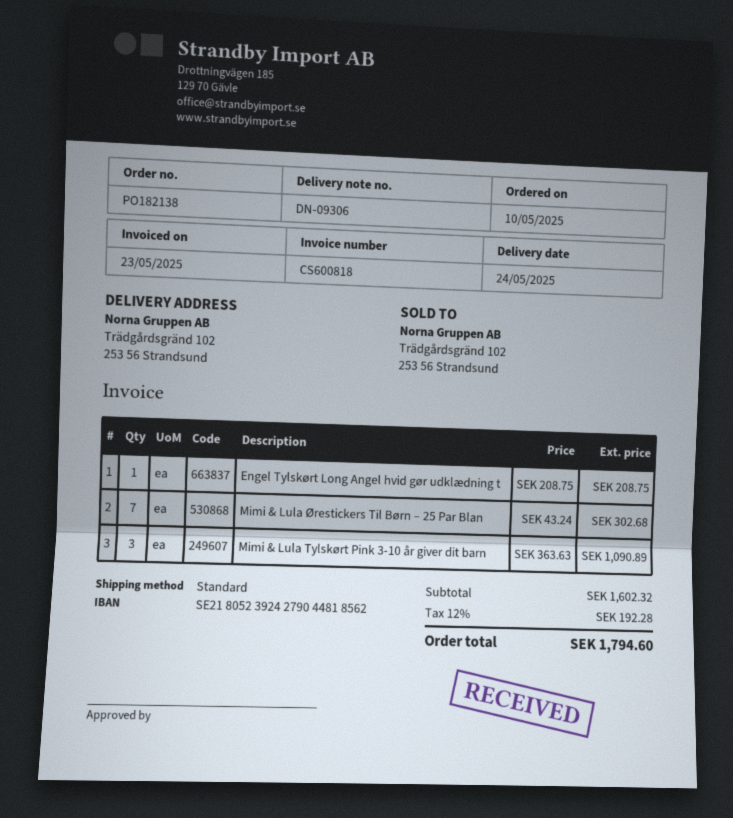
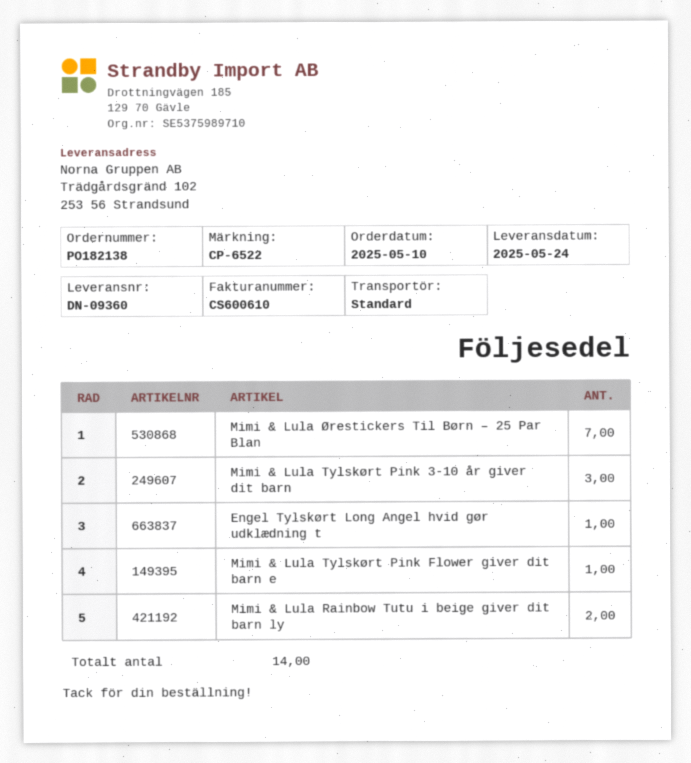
delivery note number: DN-09306 -> DN-09360
invoice number: CS600818 -> CS600610
Mimi & Lula Tylskørt Pink Flower giver dit barn e: none -> 1
Mimi & Lula Rainbow Tutu i beige giver dit barn ly: none -> 2

